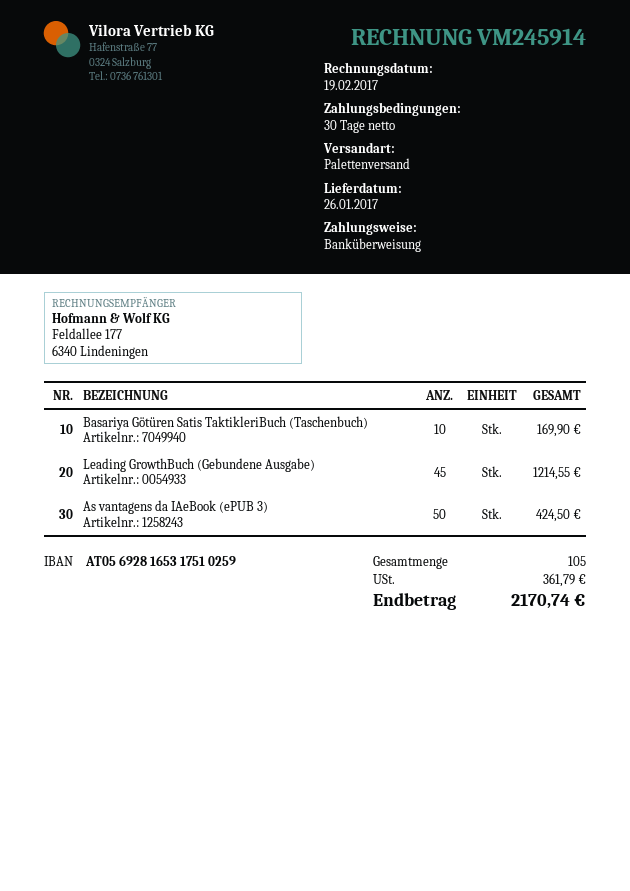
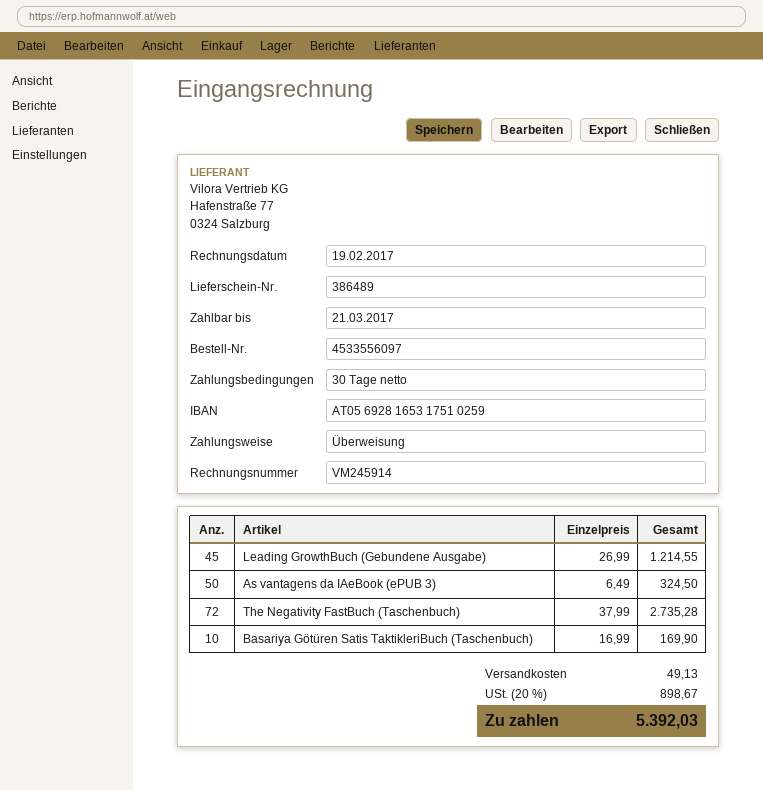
As vantagens da IAeBook (ePUB 3): 50 for 424.50 -> 50 for 324.50
The Negativity FastBuch (Taschenbuch): none -> 72 for 2735.28
shipping: none -> 49.13
tax: 361.79 -> 898.67
total: 2170.74 -> 5392.03

